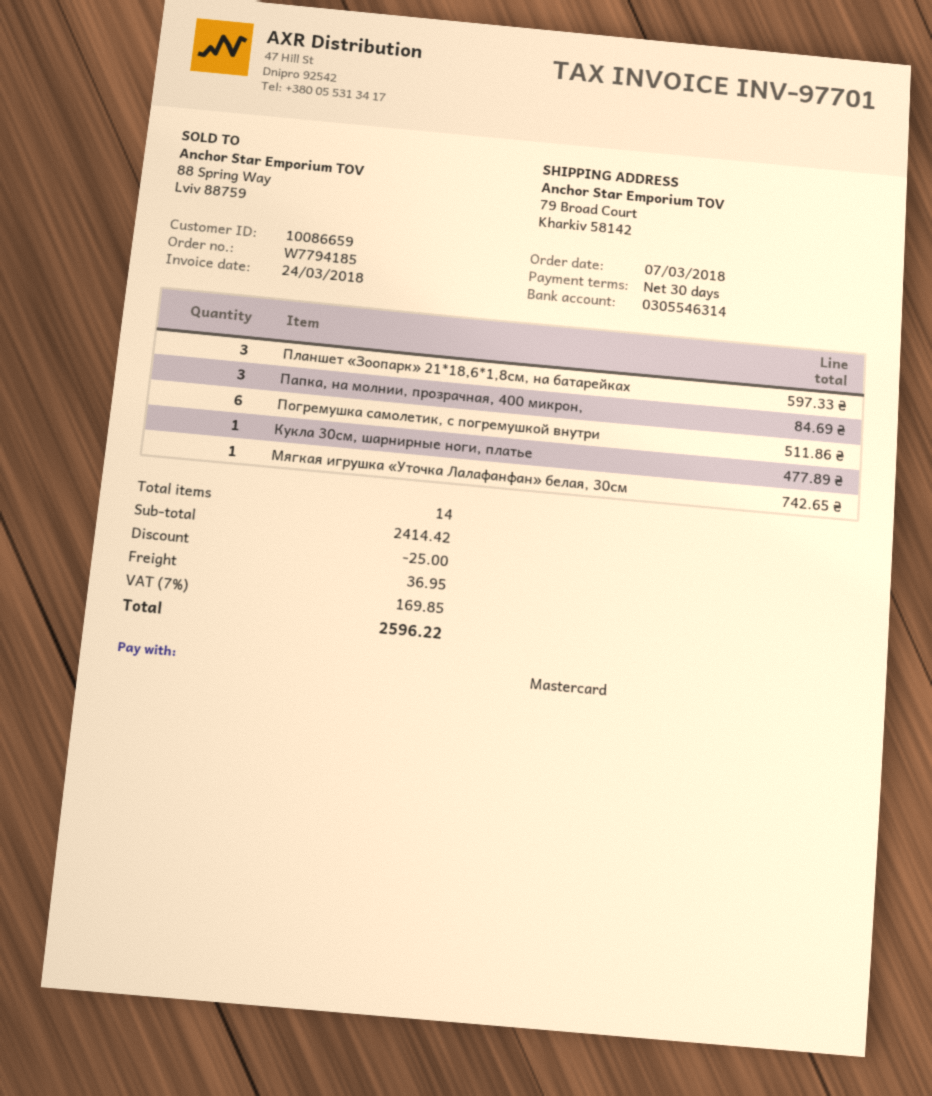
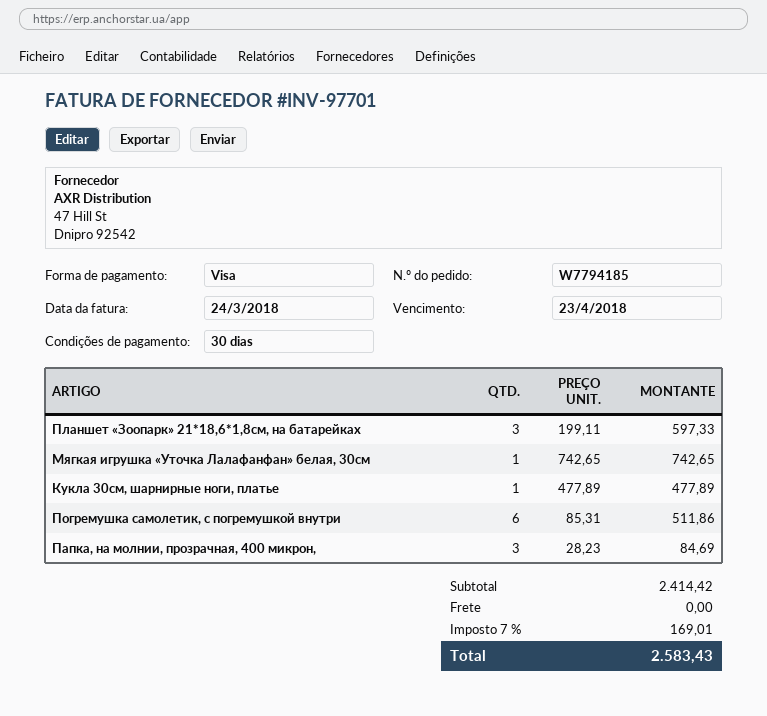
payment method: Mastercard -> Visa
discount: 25.00 -> none
shipping: 36.95 -> 0.00
tax: 7% = 169.85 -> 7% = 169.01
total: 2596.22 -> 2583.43

